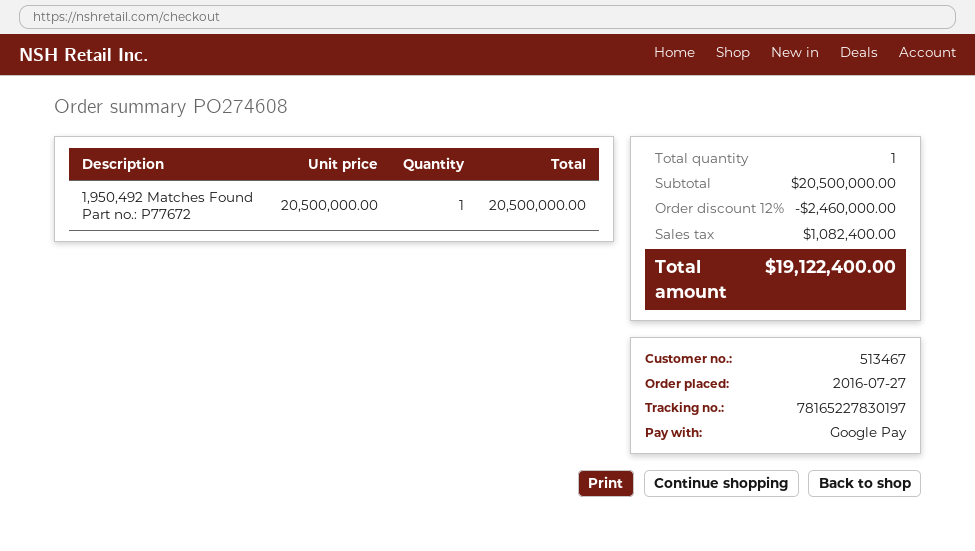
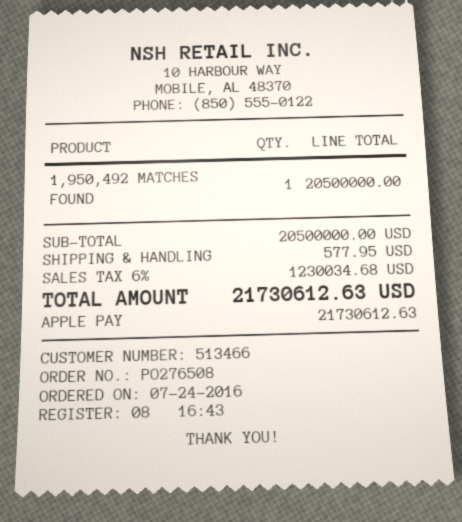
order number: PO274608 -> PO276508
order date: 2016-07-27 -> 2016-07-24
customer number: 513467 -> 513466
payment method: Google Pay -> Apple Pay
discount: 12% = 2460000.00 -> none
shipping: none -> 577.95
tax: 1082400.00 -> 1230034.68
total: 19122400.00 -> 21730612.63

